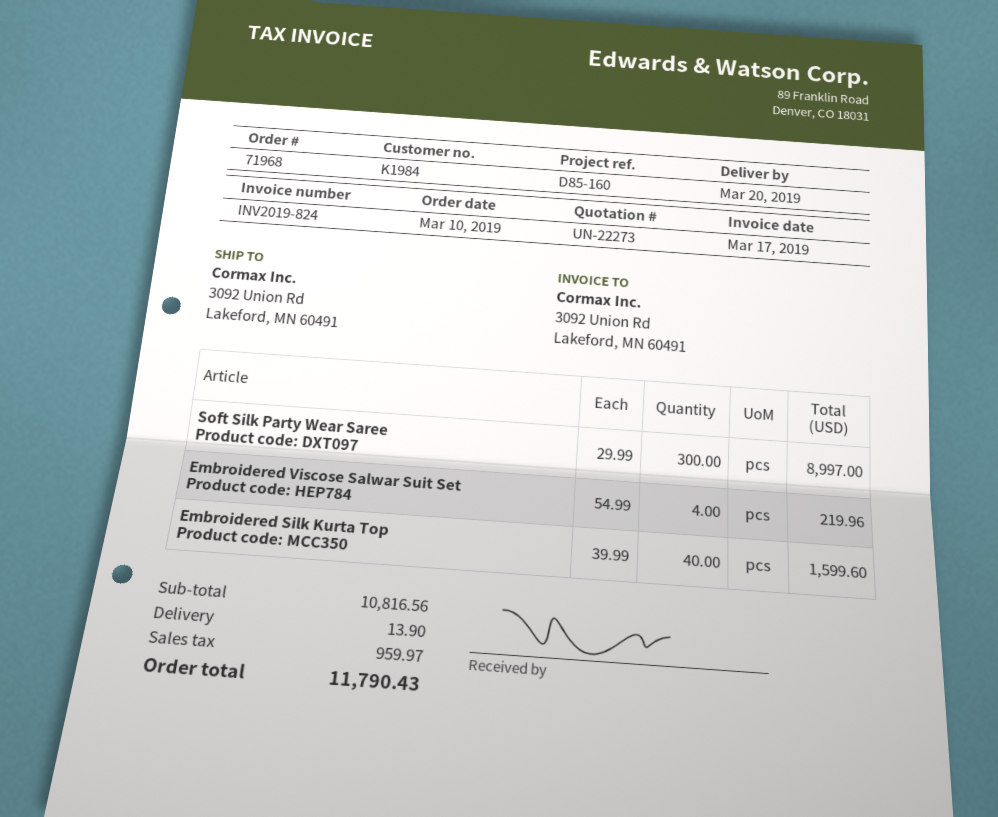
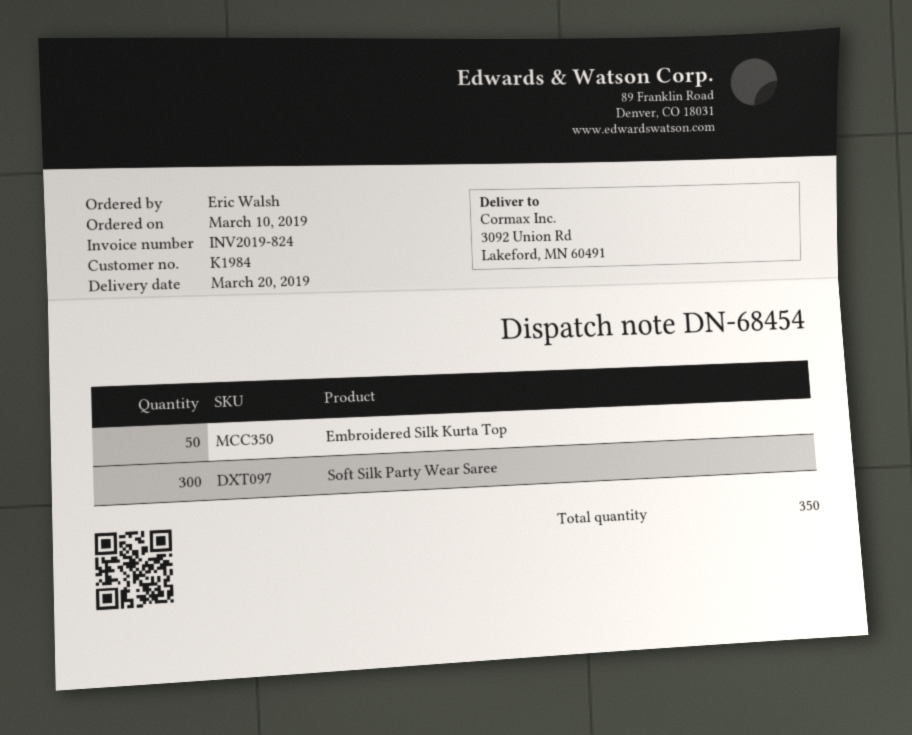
Embroidered Viscose Salwar Suit Set: 4 -> none
Embroidered Silk Kurta Top: 40 -> 50

